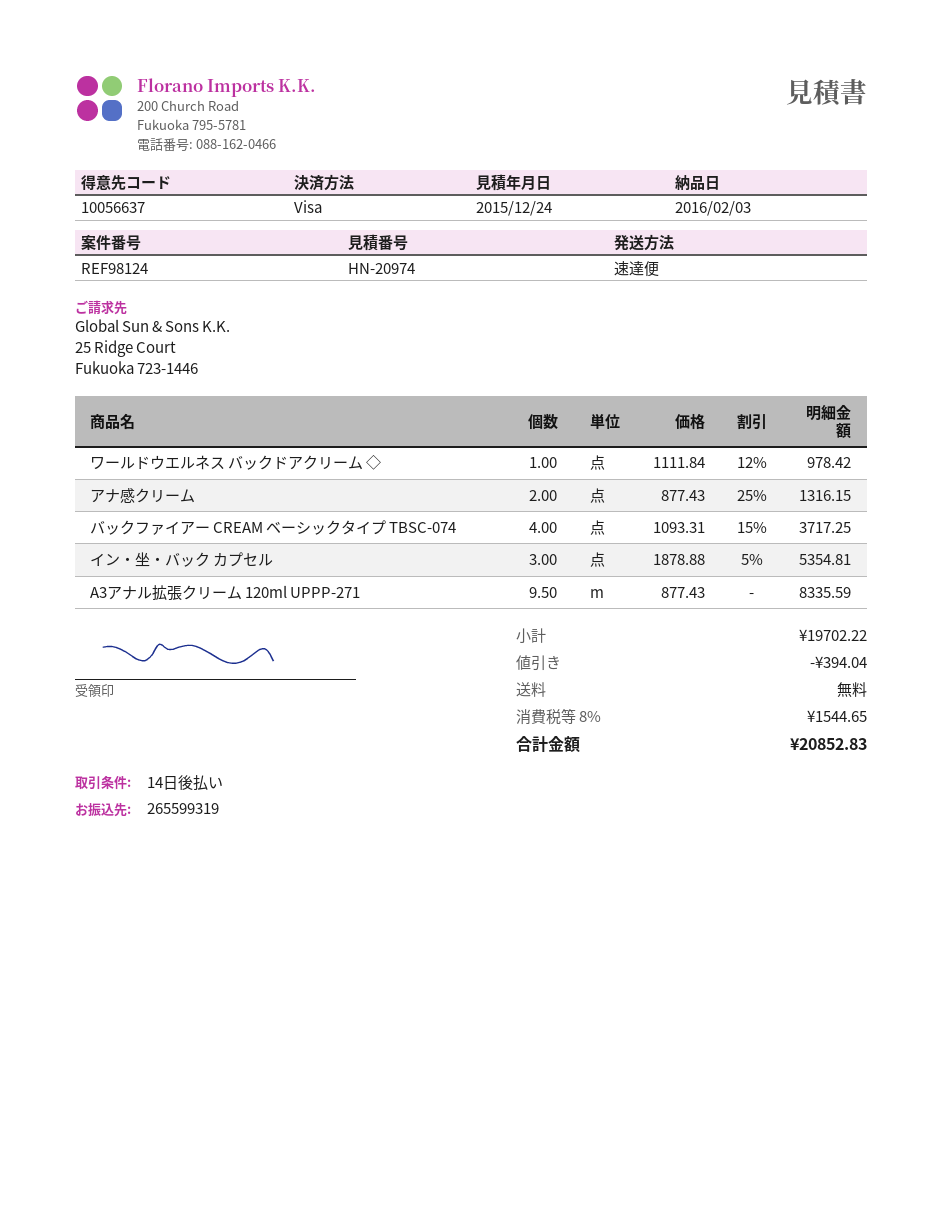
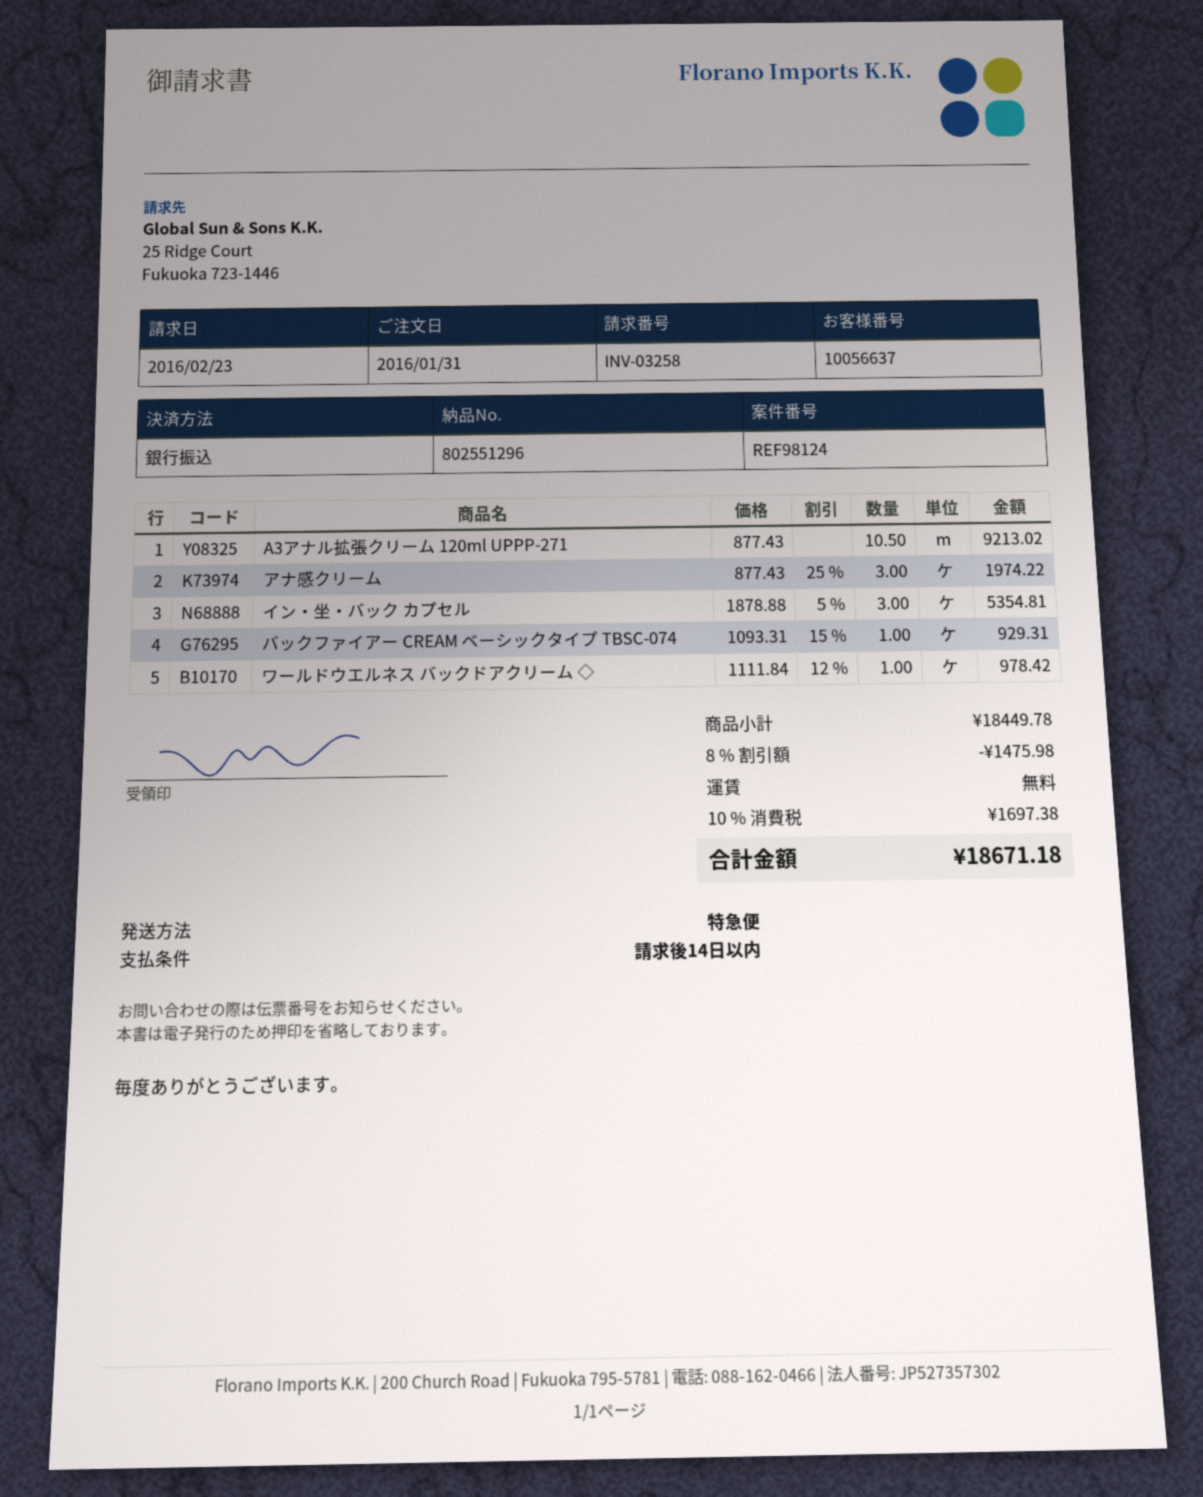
payment method: Visa -> bank transfer
アナ感クリーム: 2 x 877.43 - 25% = 1316.15 -> 3 x 877.43 - 25% = 1974.22
バックファイアー CREAM ベーシックタイプ TBSC-074: 4 x 1093.31 - 15% = 3717.25 -> 1 x 1093.31 - 15% = 929.31
A3アナル拡張クリーム 120ml UPPP-271: 9.5 x 877.43 = 8335.59 -> 10.5 x 877.43 = 9213.02
subtotal: 19702.22 -> 18449.78
discount: 394.04 -> 1475.98
tax: 8% = 1544.65 -> 10% = 1697.38
total: 20852.83 -> 18671.18

